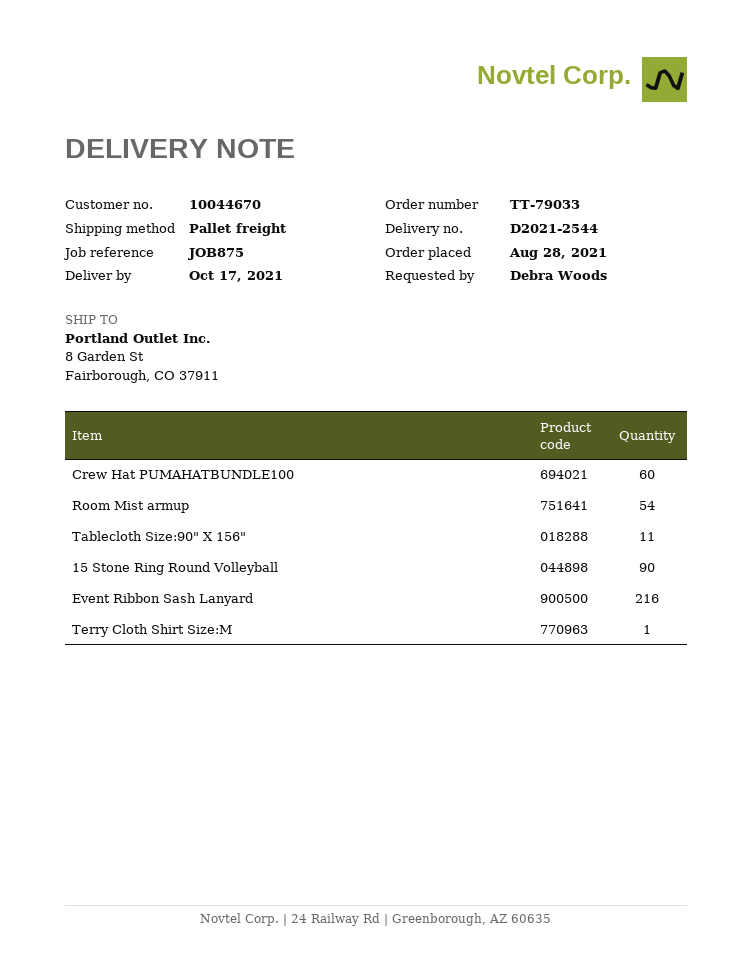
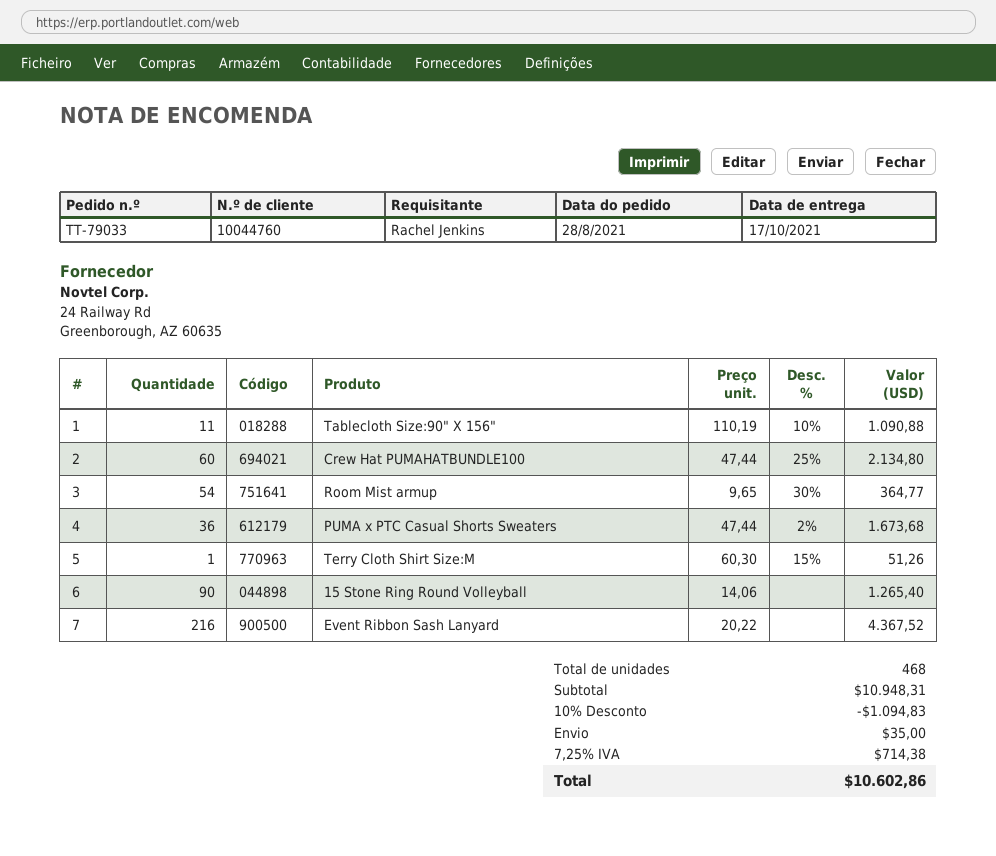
customer number: 10044670 -> 10044760
ordered by: Debra Woods -> Rachel Jenkins
PUMA x PTC Casual Shorts Sweaters: none -> 36

